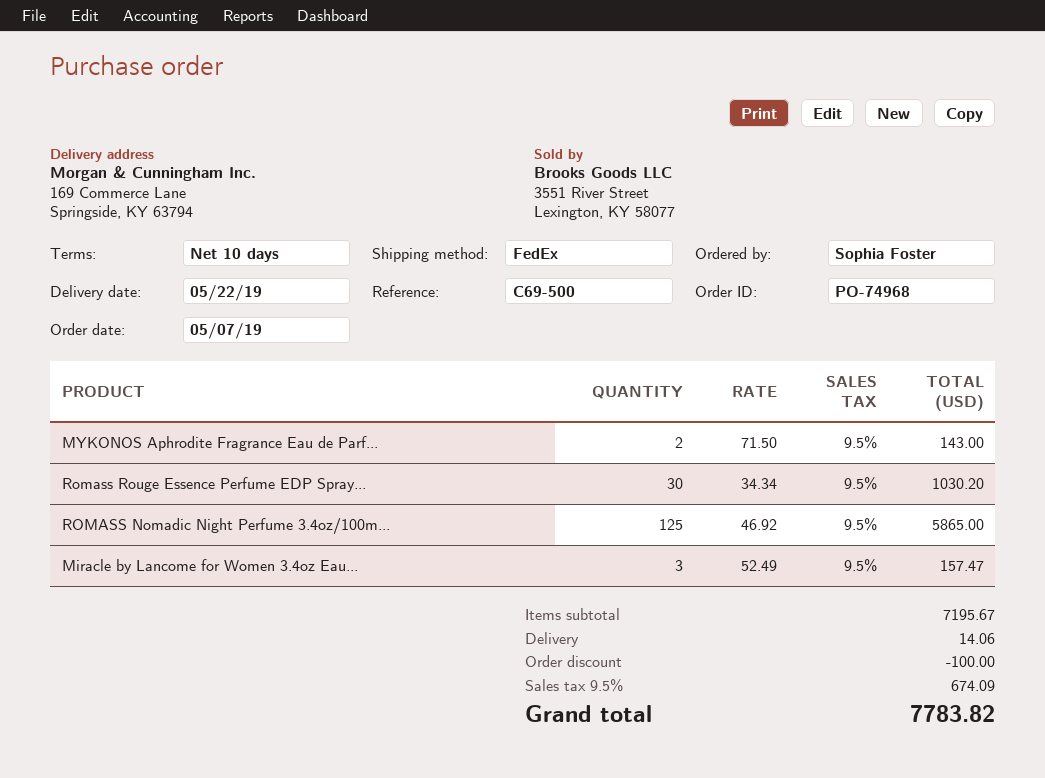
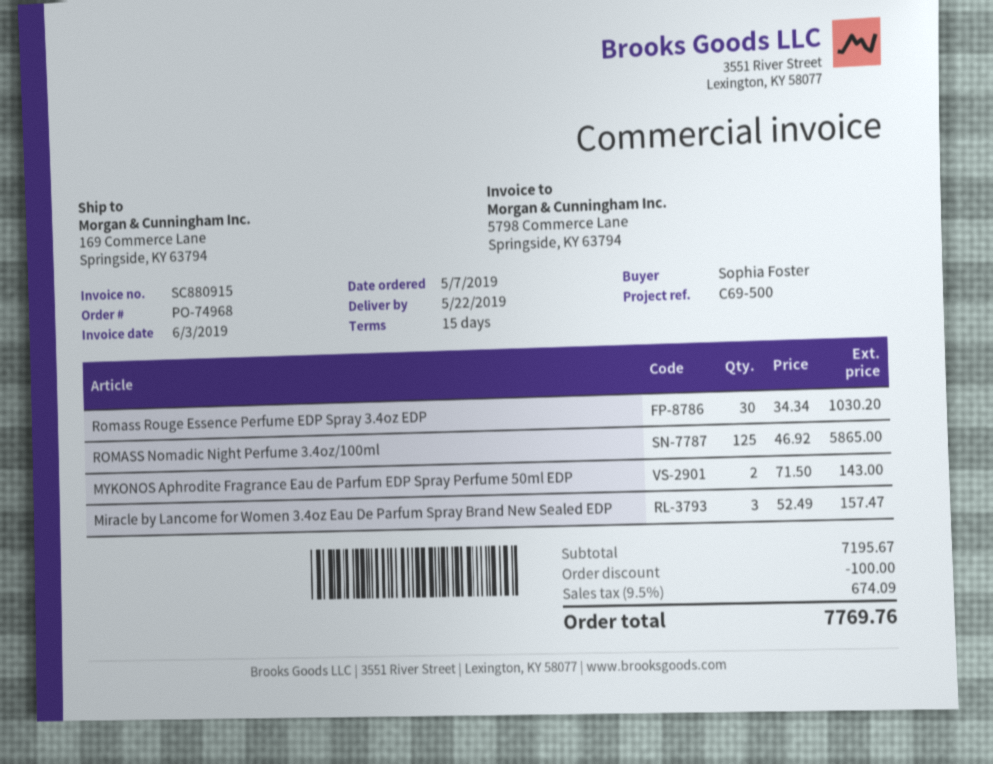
payment terms: 10 days -> 15 days
shipping: 14.06 -> none
total: 7783.82 -> 7769.76

